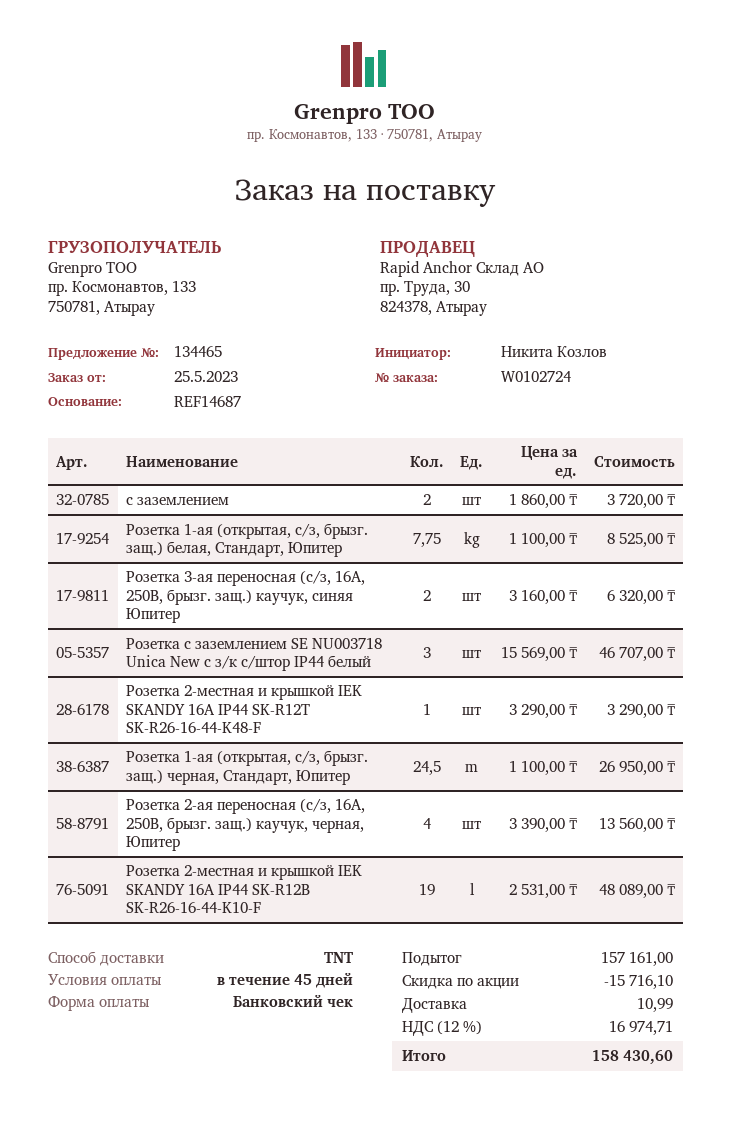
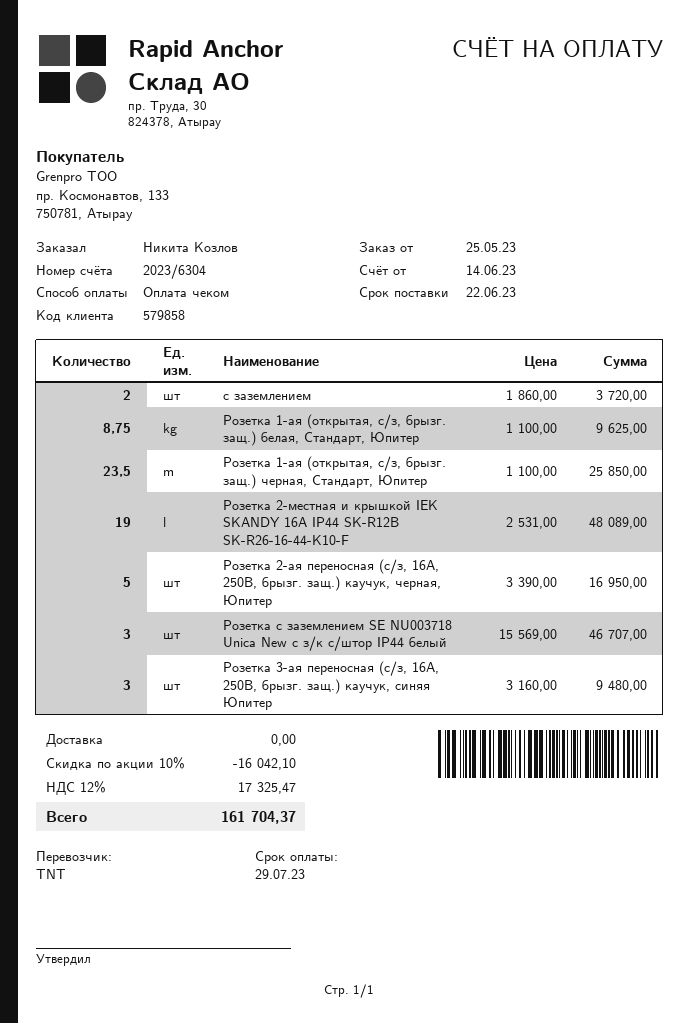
Розетка 1-ая (открытая, с/з, брызг. защ.) белая, Стандарт, Юпитер: 7.75 x 1100.00 = 8525.00 -> 8.75 x 1100.00 = 9625.00
Розетка 3-ая переносная (с/з, 16А, 250В, брызг. защ.) каучук, синяя Юпитер: 2 x 3160.00 = 6320.00 -> 3 x 3160.00 = 9480.00
Розетка 2-местная и крышкой IEK SKANDY 16А IP44 SK-R12T SK-R26-16-44-K48-F: 1 x 3290.00 = 3290.00 -> none
Розетка 1-ая (открытая, с/з, брызг. защ.) черная, Стандарт, Юпитер: 24.5 x 1100.00 = 26950.00 -> 23.5 x 1100.00 = 25850.00
Розетка 2-ая переносная (с/з, 16А, 250В, брызг. защ.) каучук, черная, Юпитер: 4 x 3390.00 = 13560.00 -> 5 x 3390.00 = 16950.00
discount: 15716.10 -> 16042.10
shipping: 10.99 -> 0.00
tax: 12% = 16974.71 -> 12% = 17325.47
total: 158430.60 -> 161704.37

